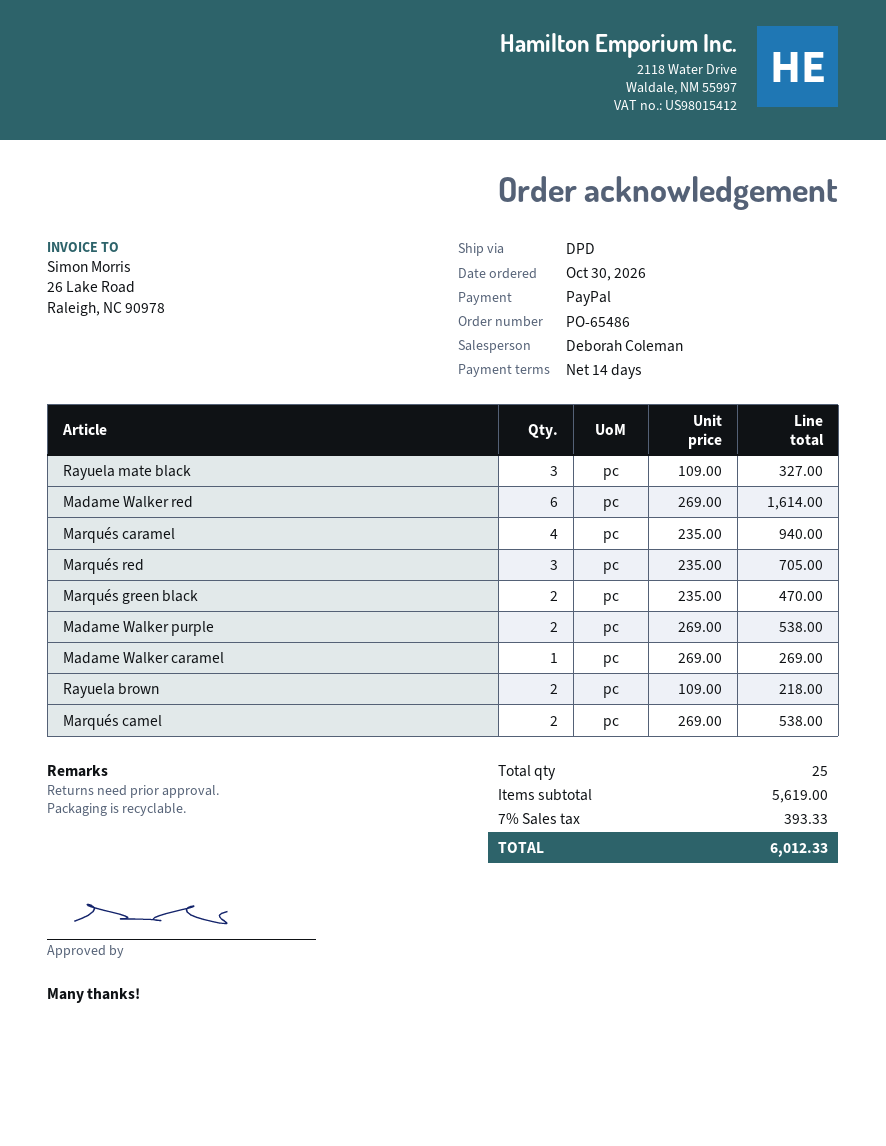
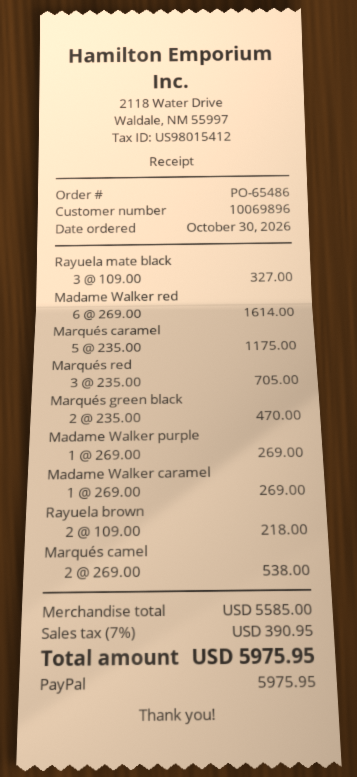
Marqués caramel: 4 x 235.00 = 940.00 -> 5 x 235.00 = 1175.00
Madame Walker purple: 2 x 269.00 = 538.00 -> 1 x 269.00 = 269.00
subtotal: 5619.00 -> 5585.00
tax: 7% = 393.33 -> 7% = 390.95
total: 6012.33 -> 5975.95

